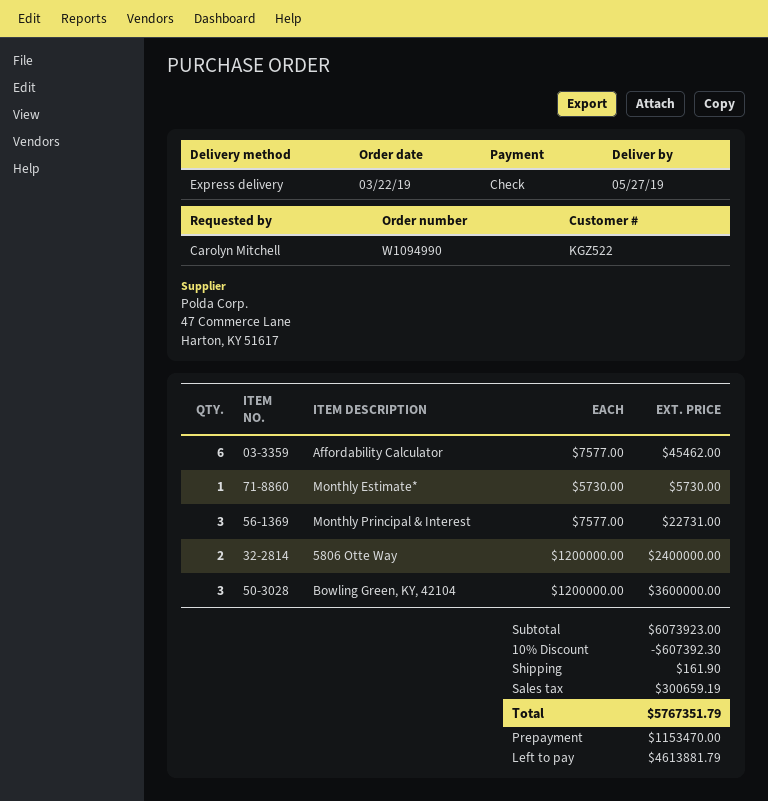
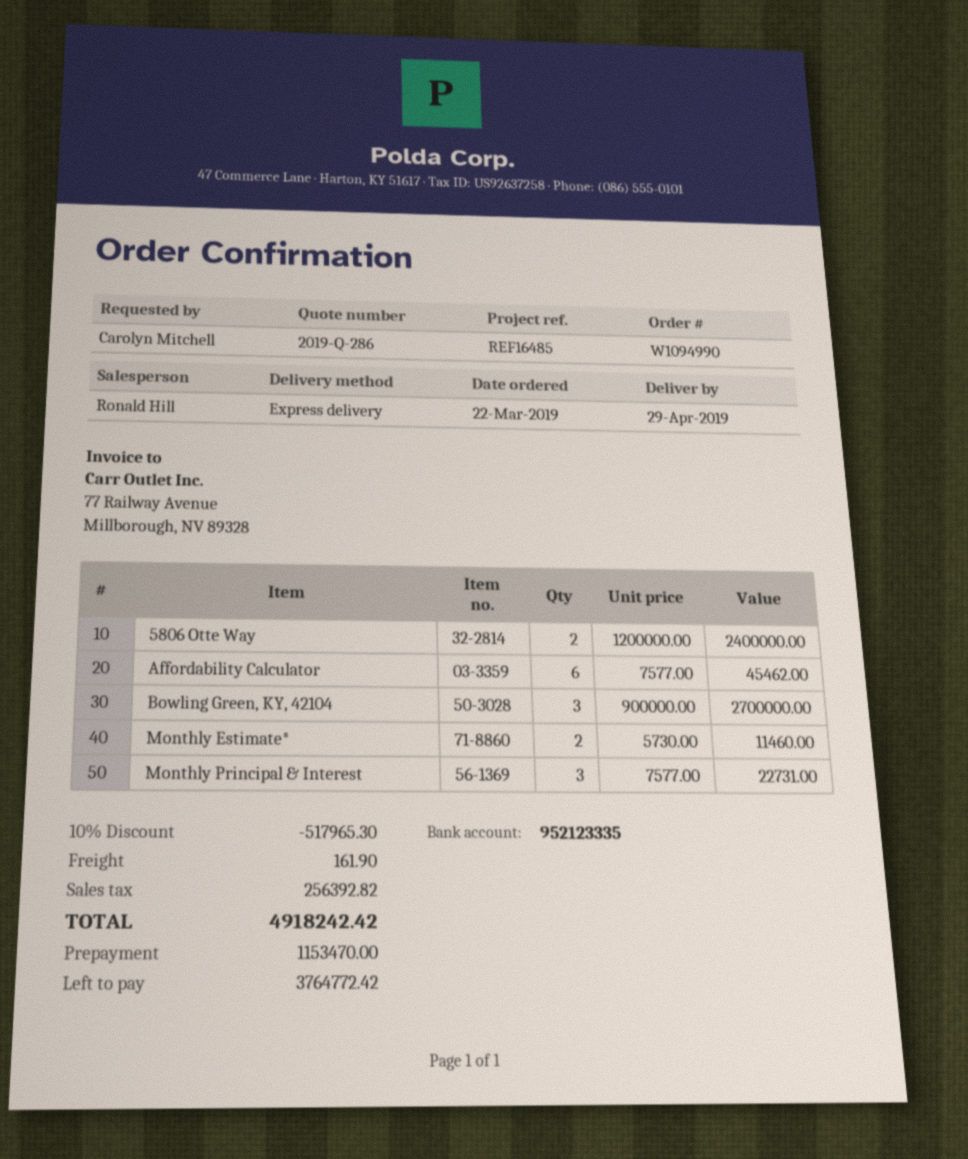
delivery date: 2019-05-27 -> 2019-04-29
Monthly Estimate*: 1 x 5730.00 = 5730.00 -> 2 x 5730.00 = 11460.00
Bowling Green, KY, 42104: 3 x 1200000.00 = 3600000.00 -> 3 x 900000.00 = 2700000.00
discount: 10% = 607392.30 -> 10% = 517965.30
tax: 300659.19 -> 256392.82
total: 5767351.79 -> 4918242.42
balance: 4613881.79 -> 3764772.42

